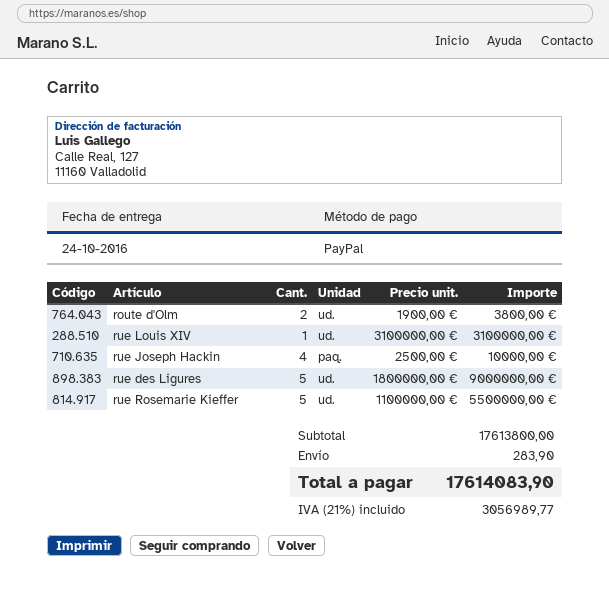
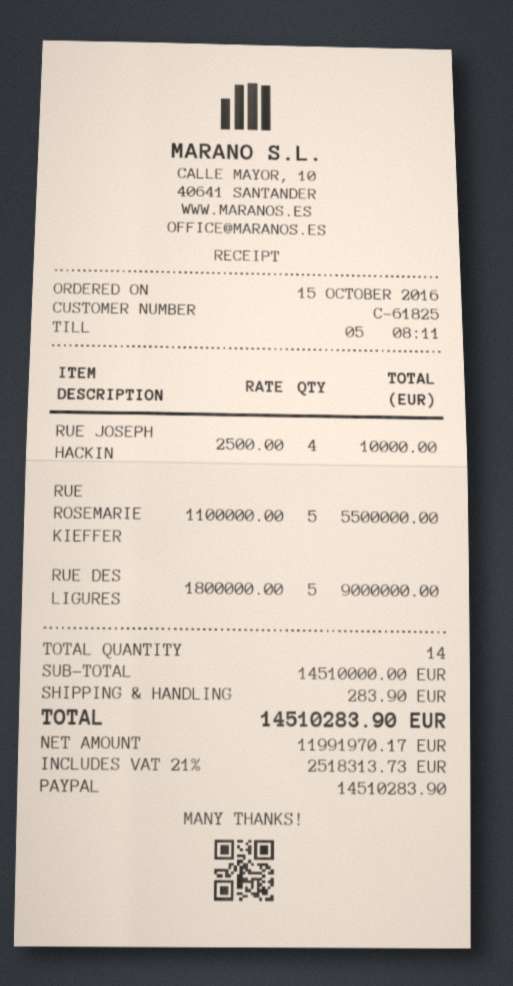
route d'Olm: 2 x 1900.00 = 3800.00 -> none
rue Louis XIV: 1 x 3100000.00 = 3100000.00 -> none
subtotal: 17613800.00 -> 14510000.00
tax: 21% = 3056989.77 -> 21% = 2518313.73
total: 17614083.90 -> 14510283.90

